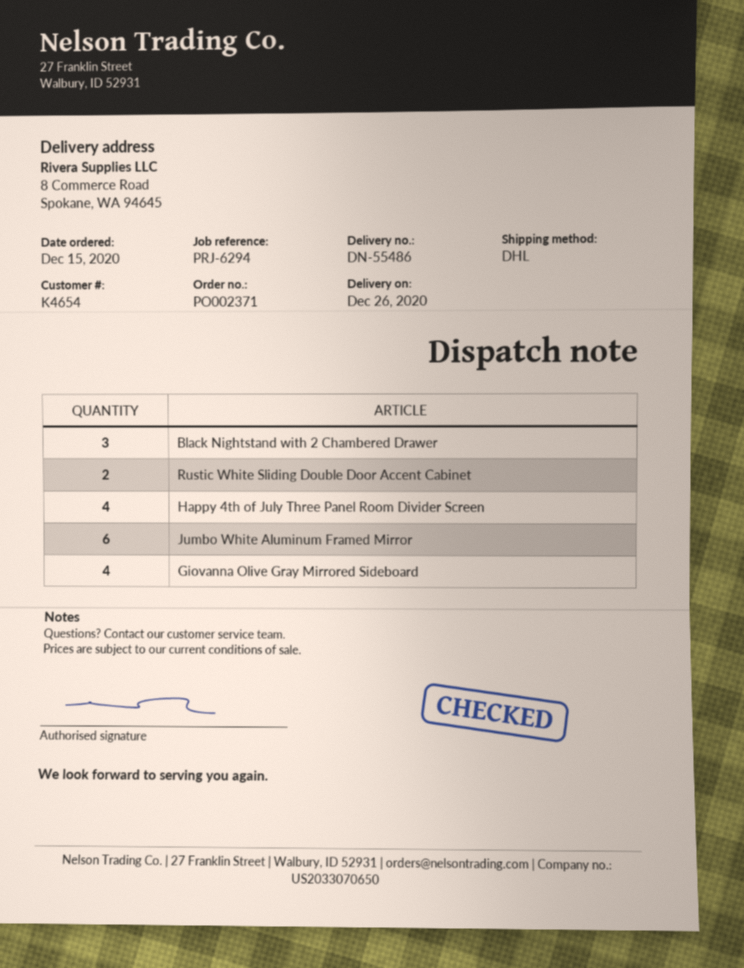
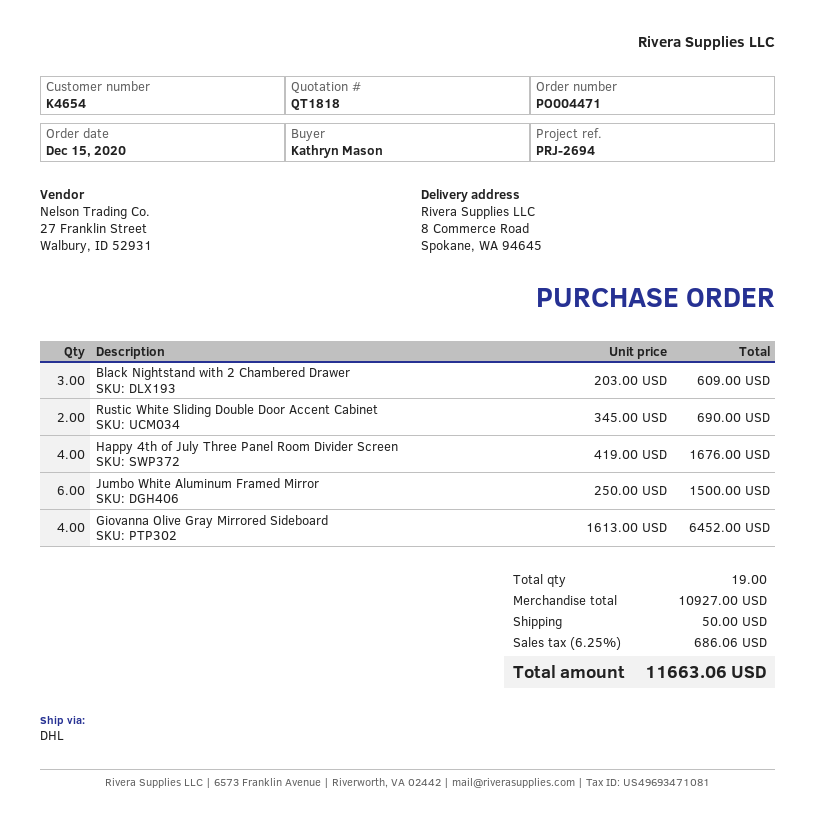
order number: PO002371 -> PO004471
reference: PRJ-6294 -> PRJ-2694

